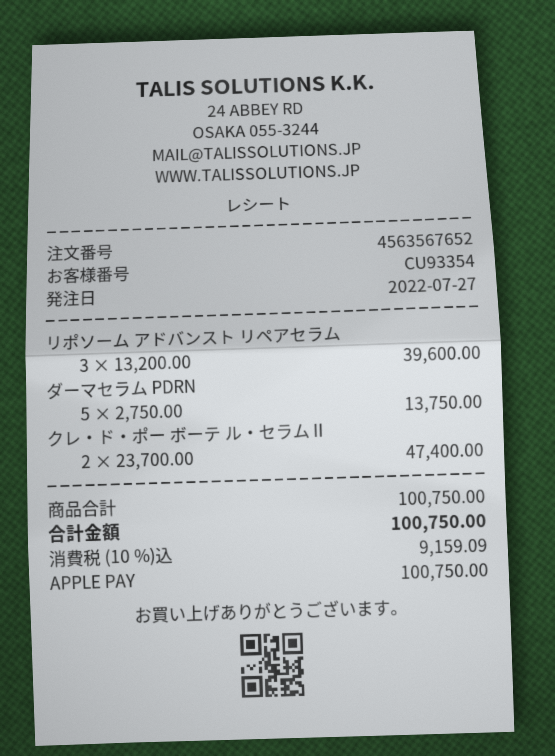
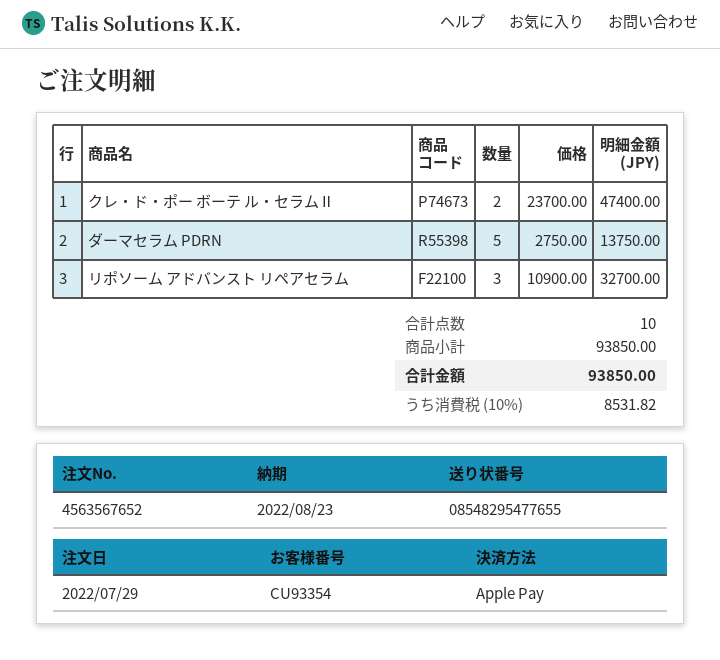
order date: 2022-07-27 -> 2022-07-29
リポソーム アドバンスト リペアセラム: 3 x 13200.00 = 39600.00 -> 3 x 10900.00 = 32700.00
subtotal: 100750.00 -> 93850.00
tax: 10% = 9159.09 -> 10% = 8531.82
total: 100750.00 -> 93850.00

